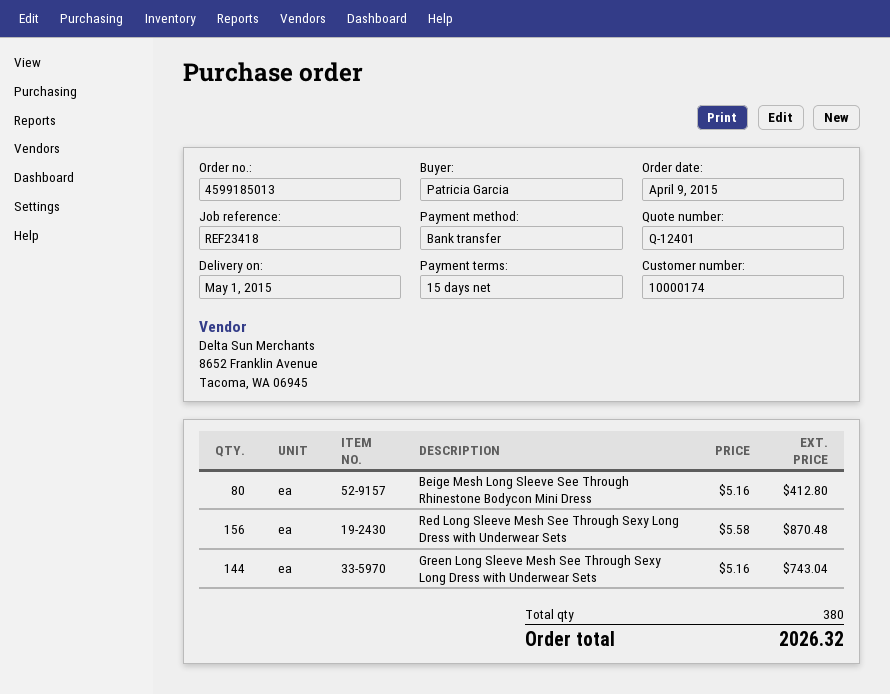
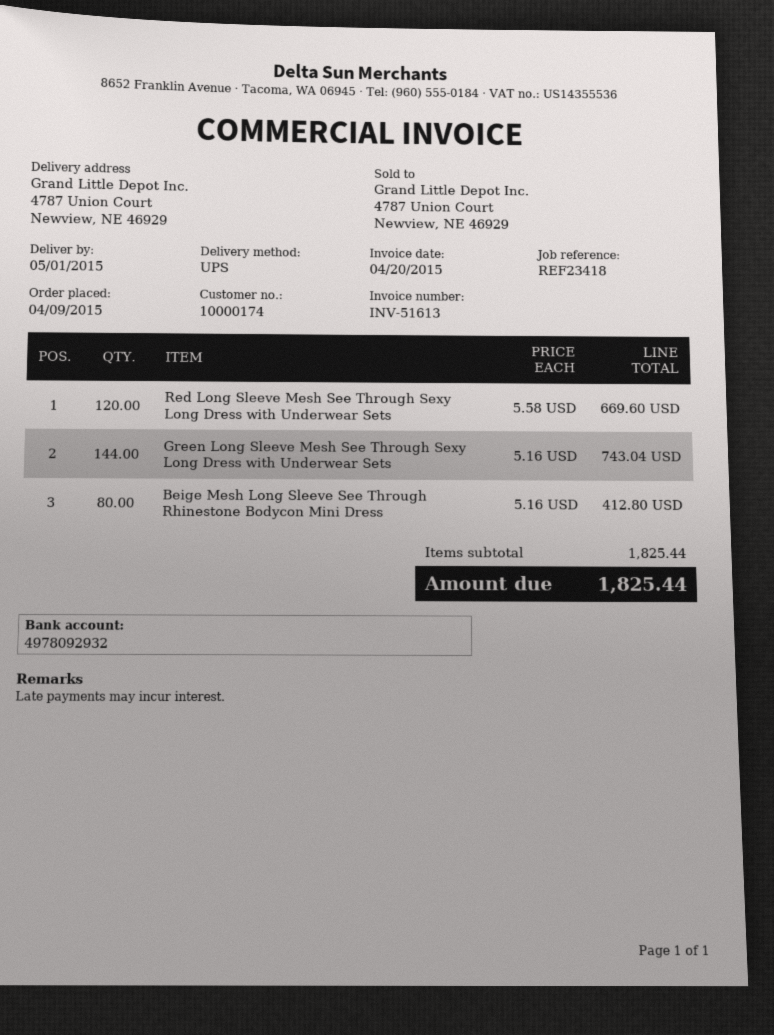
Red Long Sleeve Mesh See Through Sexy Long Dress with Underwear Sets: 156 x 5.58 = 870.48 -> 120 x 5.58 = 669.60
total: 2026.32 -> 1825.44

